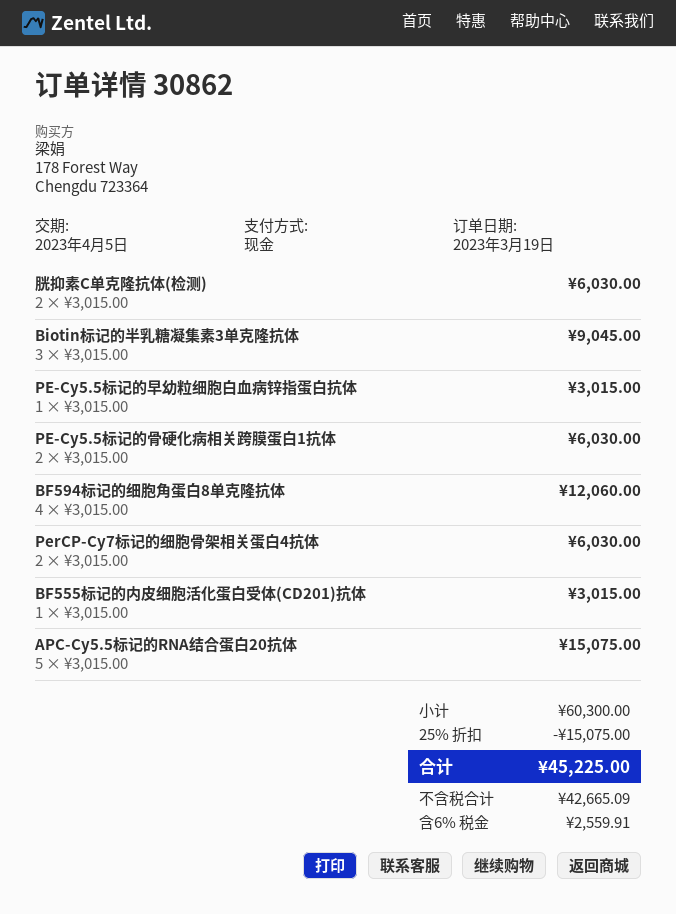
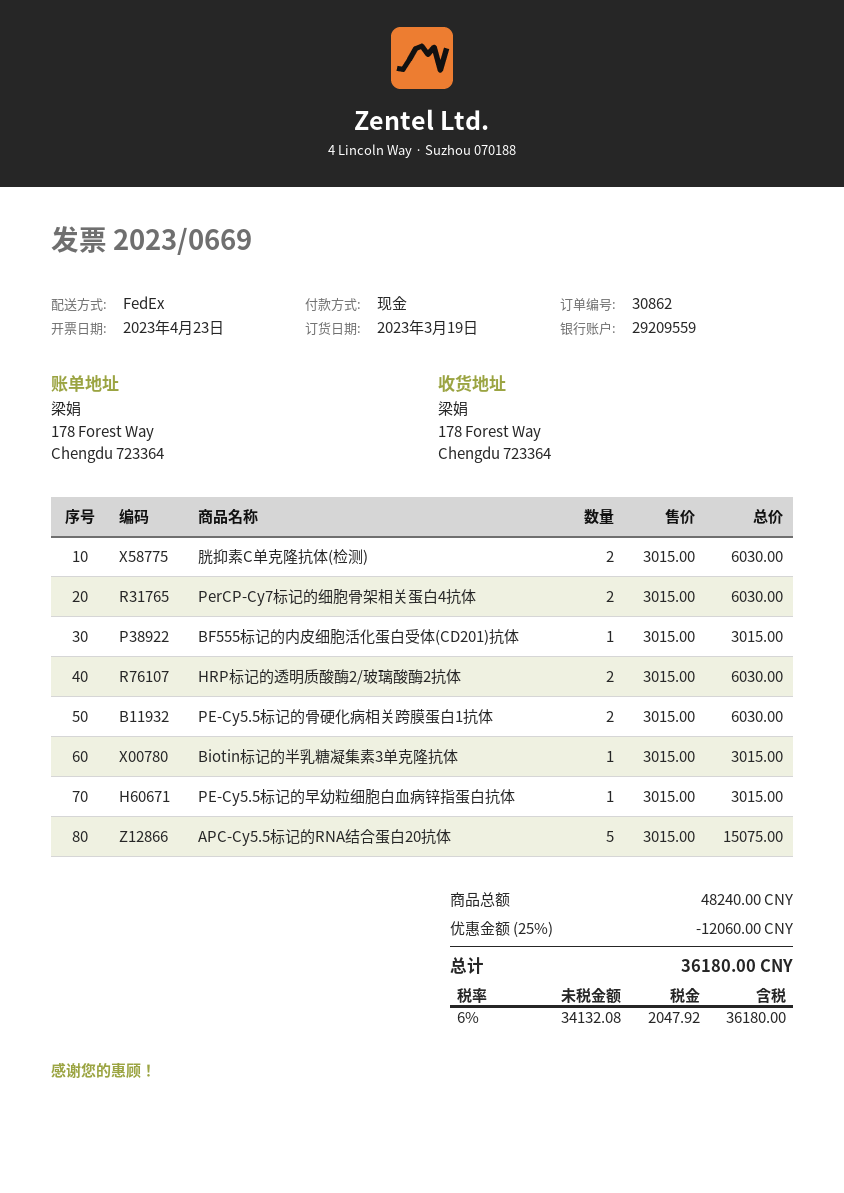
Biotin标记的半乳糖凝集素3单克隆抗体: 3 x 3015.00 = 9045.00 -> 1 x 3015.00 = 3015.00
BF594标记的细胞角蛋白8单克隆抗体: 4 x 3015.00 = 12060.00 -> none
HRP标记的透明质酸酶2/玻璃酸酶2抗体: none -> 2 x 3015.00 = 6030.00
subtotal: 60300.00 -> 48240.00
discount: 25% = 15075.00 -> 25% = 12060.00
net: 42665.09 -> 34132.08
tax: 6% = 2559.91 -> 6% = 2047.92
total: 45225.00 -> 36180.00

